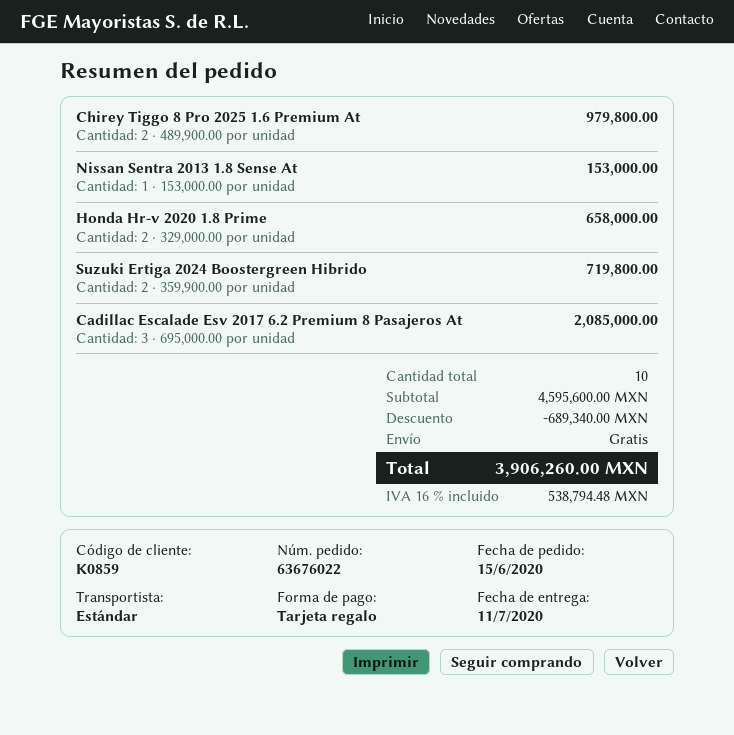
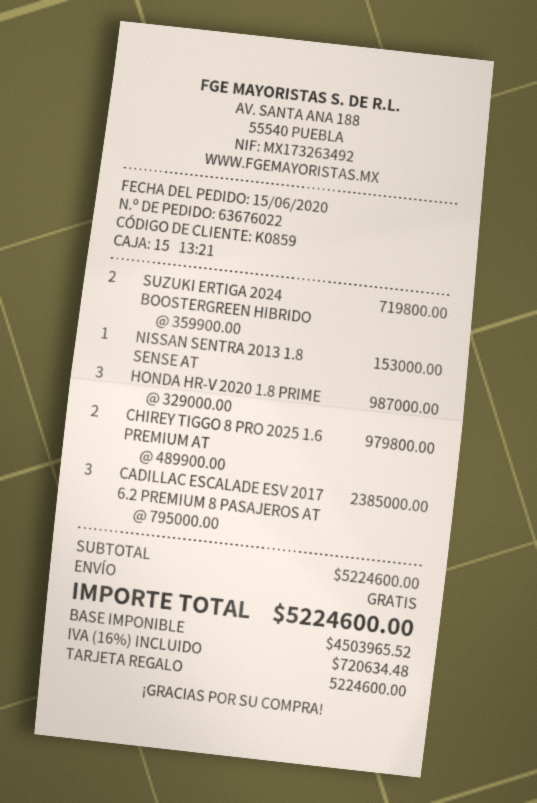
Honda Hr-v 2020 1.8 Prime: 2 x 329000.00 = 658000.00 -> 3 x 329000.00 = 987000.00
Cadillac Escalade Esv 2017 6.2 Premium 8 Pasajeros At: 3 x 695000.00 = 2085000.00 -> 3 x 795000.00 = 2385000.00
subtotal: 4595600.00 -> 5224600.00
discount: 689340.00 -> none
tax: 16% = 538794.48 -> 16% = 720634.48
total: 3906260.00 -> 5224600.00

